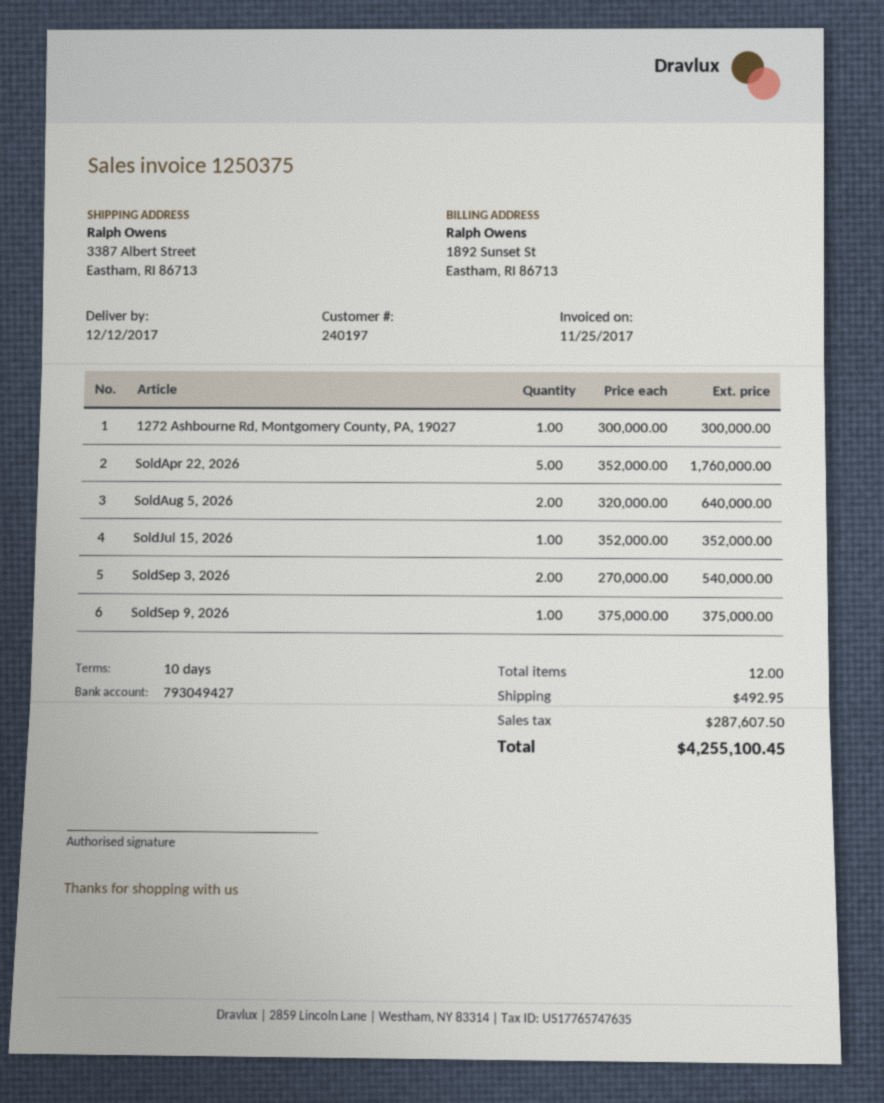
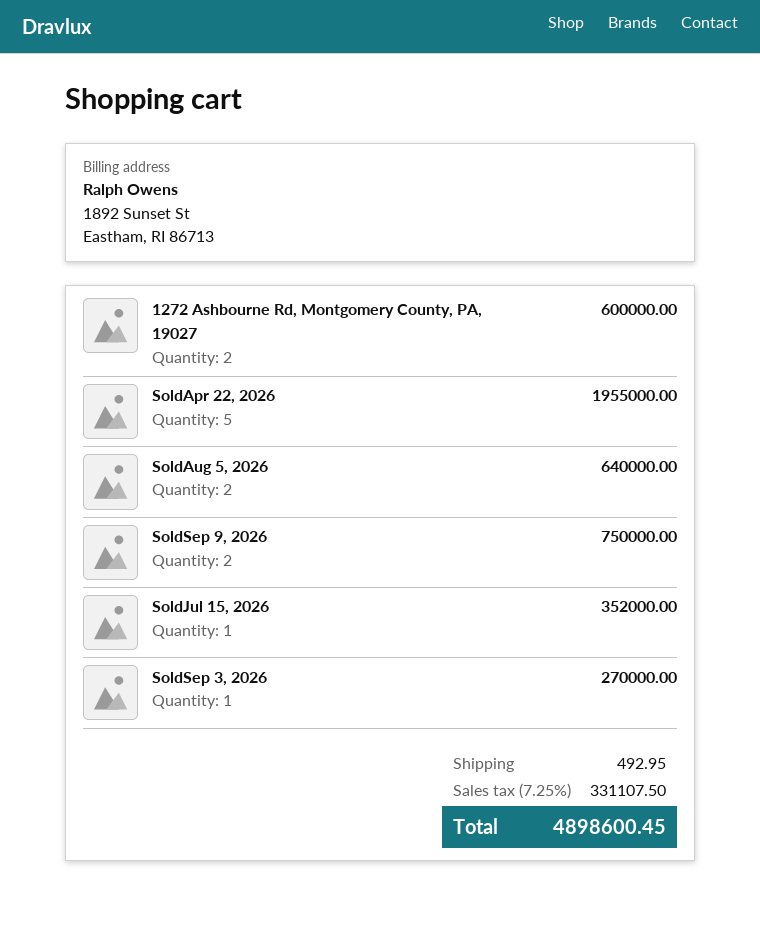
1272 Ashbourne Rd, Montgomery County, PA, 19027: 1 for 300000.00 -> 2 for 600000.00
SoldApr 22, 2026: 5 for 1760000.00 -> 5 for 1955000.00
SoldSep 3, 2026: 2 for 540000.00 -> 1 for 270000.00
SoldSep 9, 2026: 1 for 375000.00 -> 2 for 750000.00
tax: 287607.50 -> 331107.50
total: 4255100.45 -> 4898600.45

